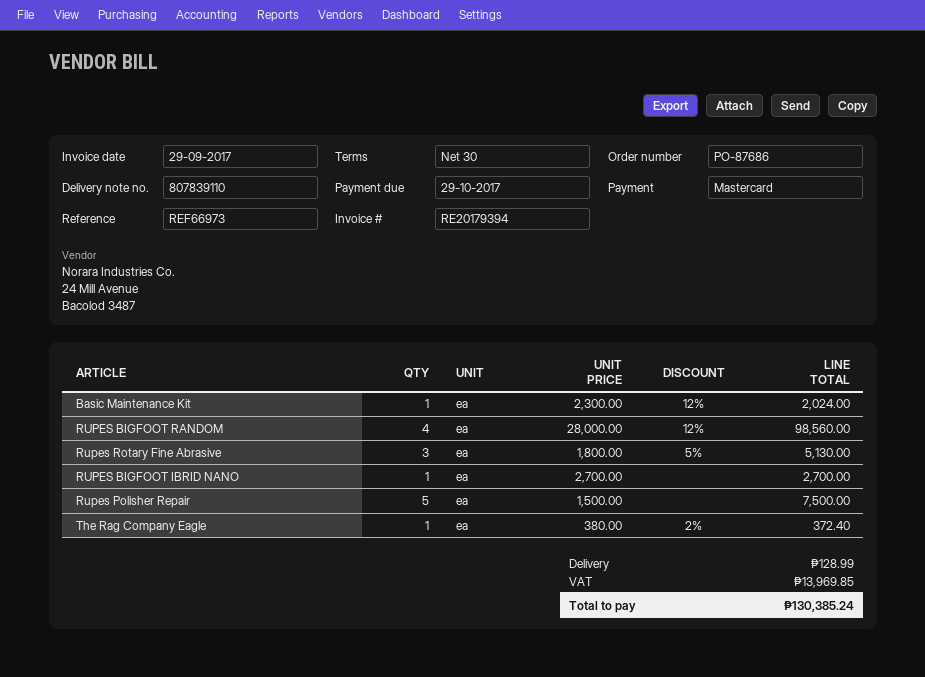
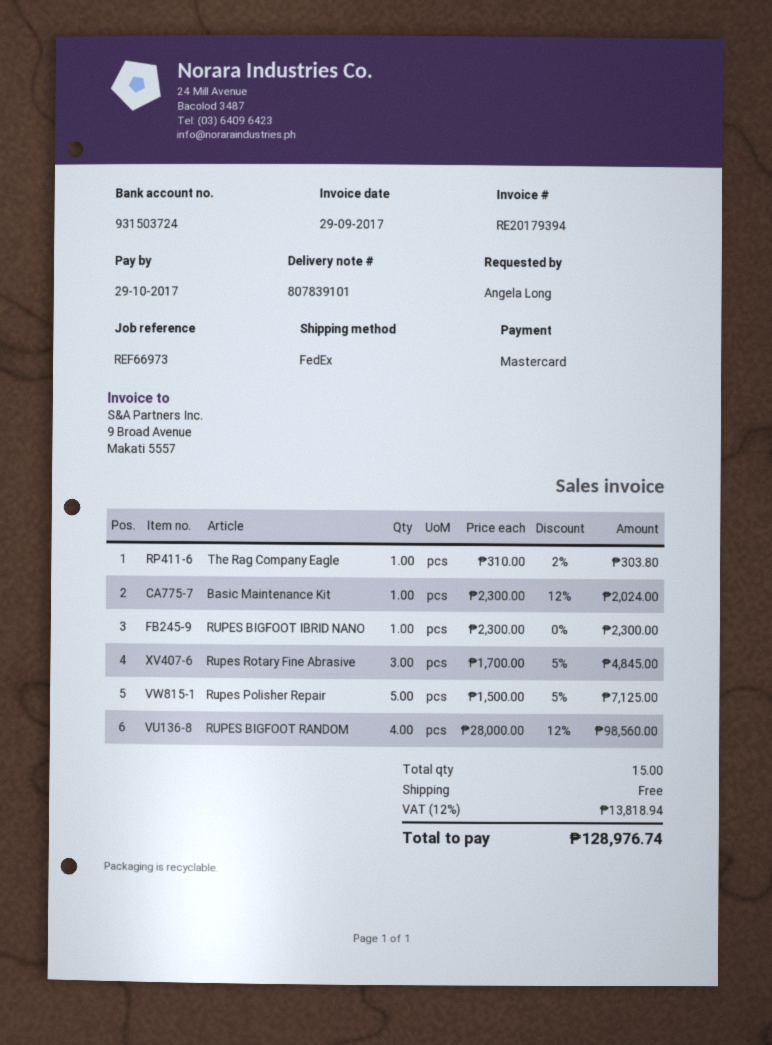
delivery note number: 807839110 -> 807839101
Rupes Rotary Fine Abrasive: 3 x 1800.00 - 5% = 5130.00 -> 3 x 1700.00 - 5% = 4845.00
RUPES BIGFOOT IBRID NANO: 1 x 2700.00 = 2700.00 -> 1 x 2300.00 = 2300.00
Rupes Polisher Repair: 5 x 1500.00 = 7500.00 -> 5 x 1500.00 - 5% = 7125.00
The Rag Company Eagle: 1 x 380.00 - 2% = 372.40 -> 1 x 310.00 - 2% = 303.80
shipping: 128.99 -> 0.00
tax: 13969.85 -> 13818.94
total: 130385.24 -> 128976.74

